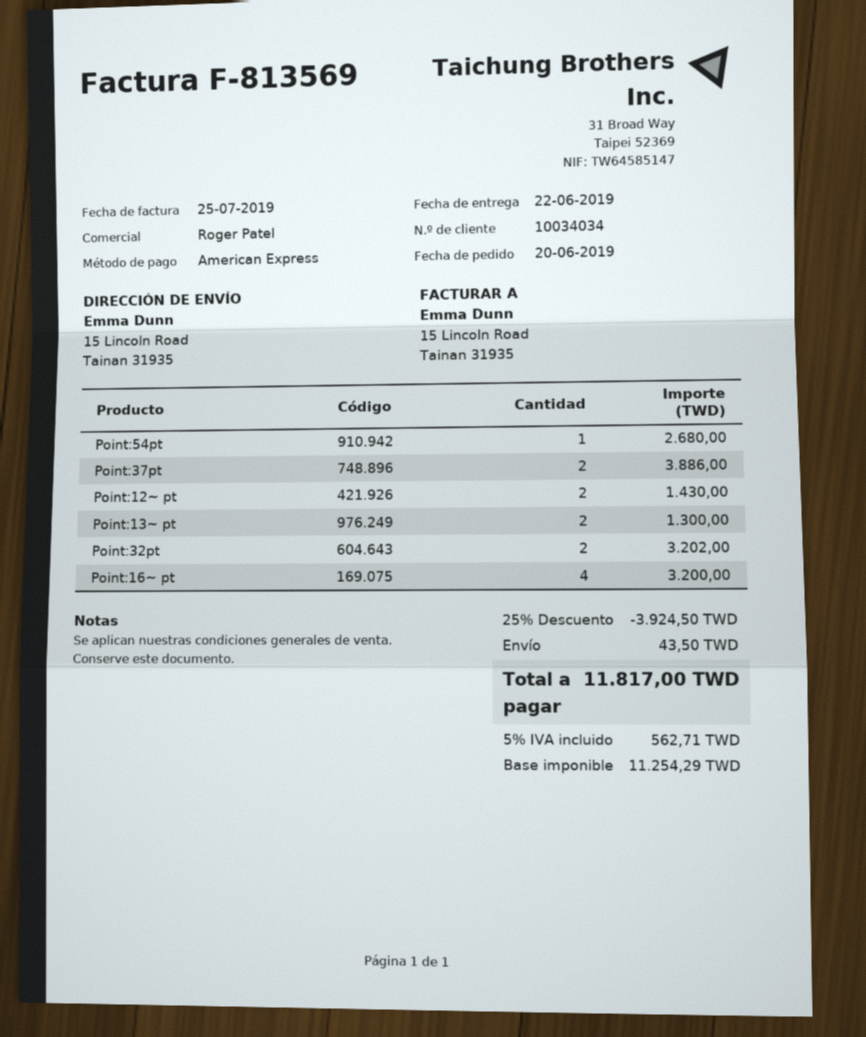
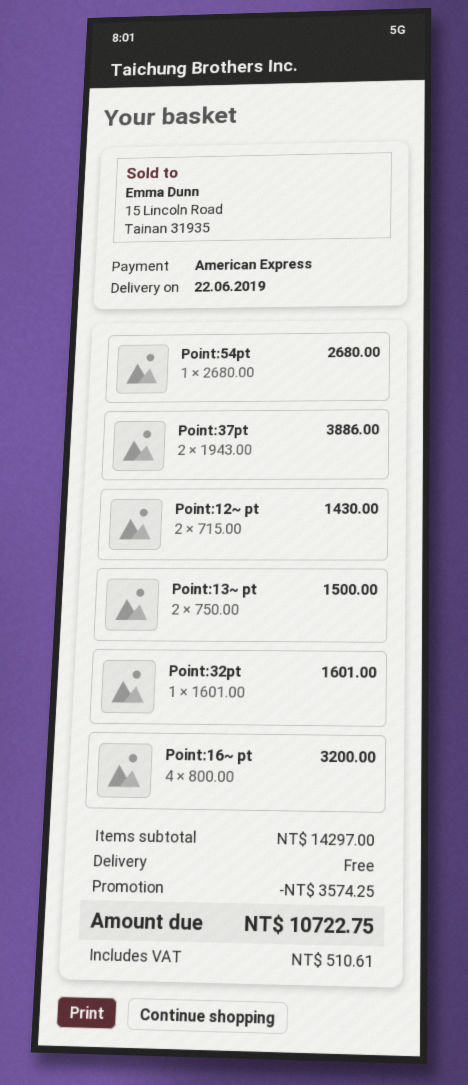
Point:13~ pt: 2 for 1300.00 -> 2 for 1500.00
Point:32pt: 2 for 3202.00 -> 1 for 1601.00
discount: 3924.50 -> 3574.25
shipping: 43.50 -> 0.00
tax: 562.71 -> 510.61
total: 11817.00 -> 10722.75

